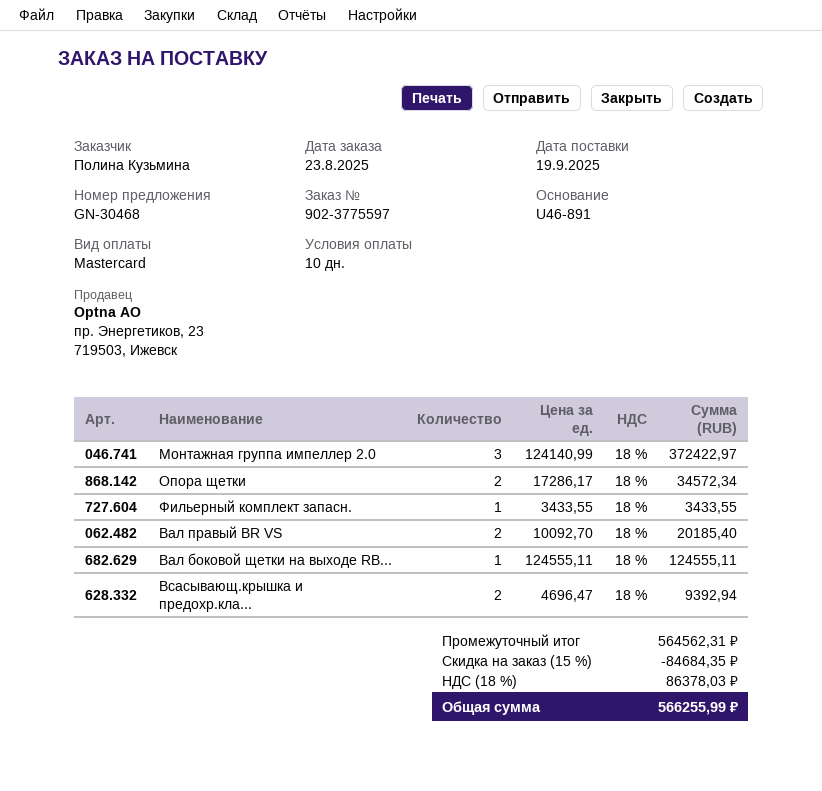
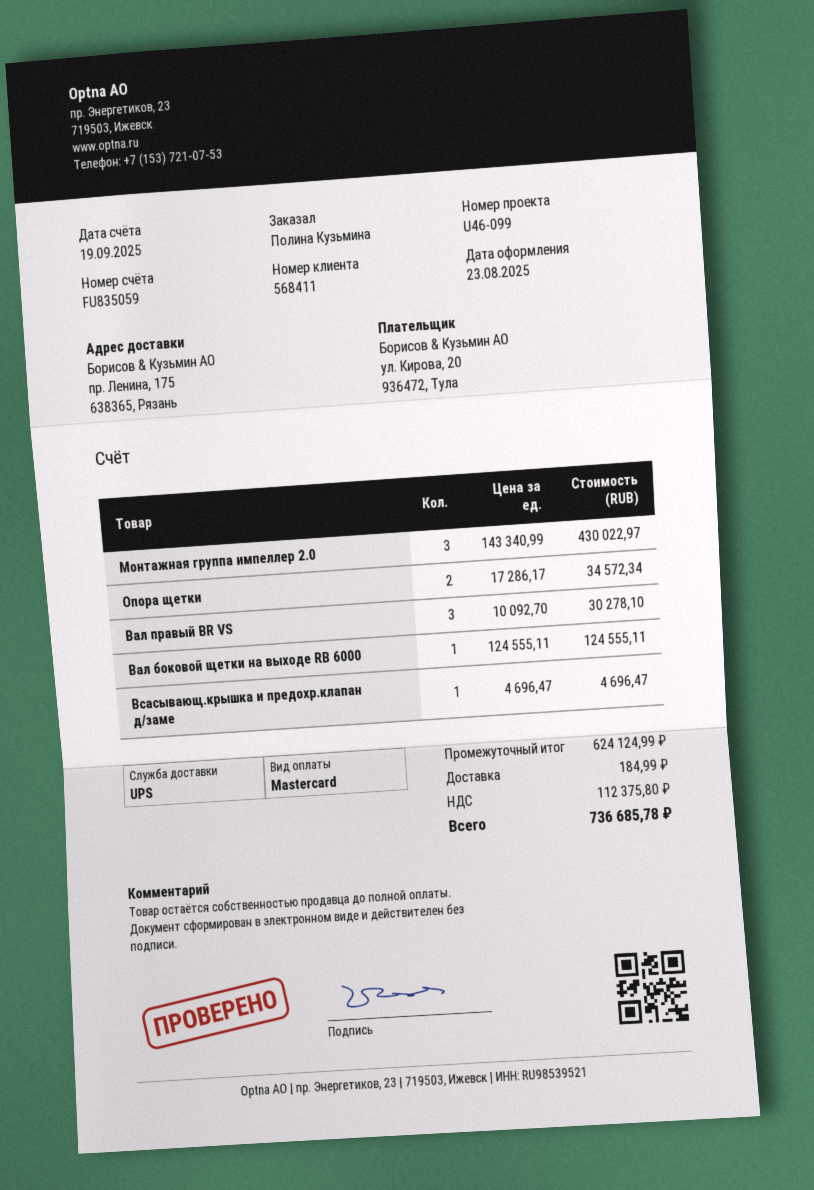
reference: U46-891 -> U46-099
Монтажная группа импеллер 2.0: 3 x 124140.99 = 372422.97 -> 3 x 143340.99 = 430022.97
Фильерный комплект запасн.: 1 x 3433.55 = 3433.55 -> none
Вал правый BR VS: 2 x 10092.70 = 20185.40 -> 3 x 10092.70 = 30278.10
Всасывающ.крышка и предохр.кла...: 2 x 4696.47 = 9392.94 -> 1 x 4696.47 = 4696.47
subtotal: 564562.31 -> 624124.99
discount: 15% = 84684.35 -> none
shipping: none -> 184.99
tax: 86378.03 -> 112375.80
total: 566255.99 -> 736685.78

